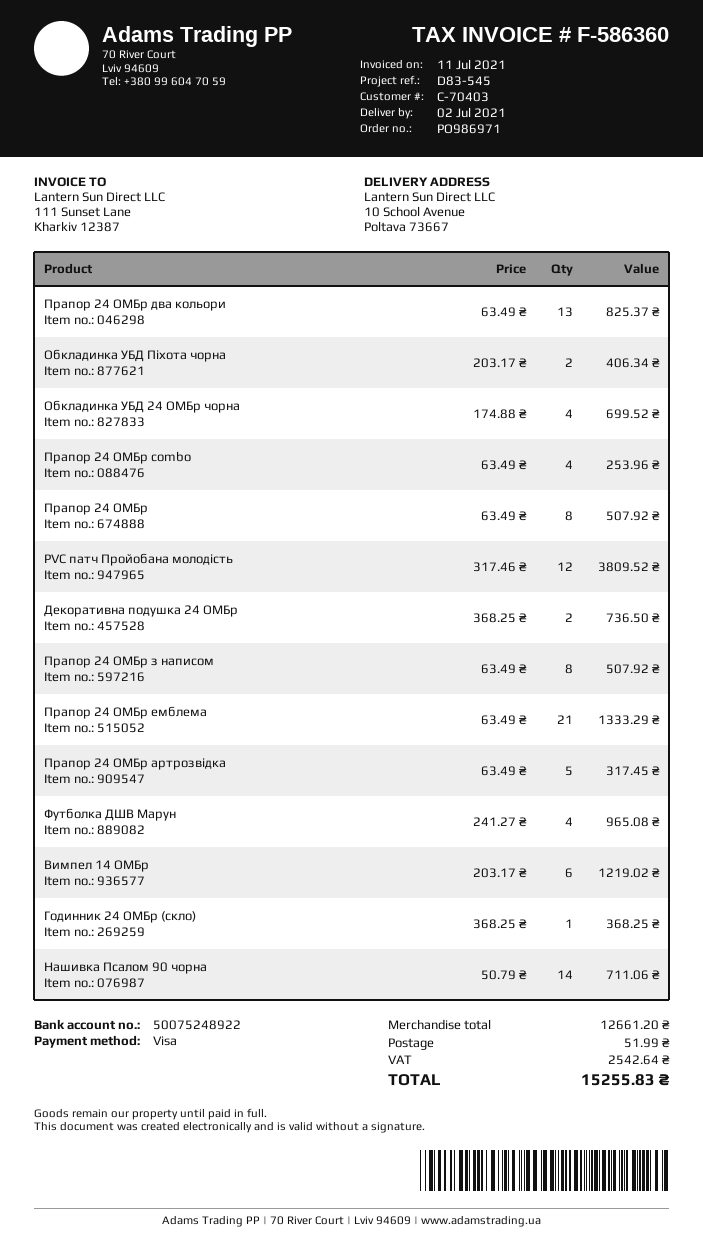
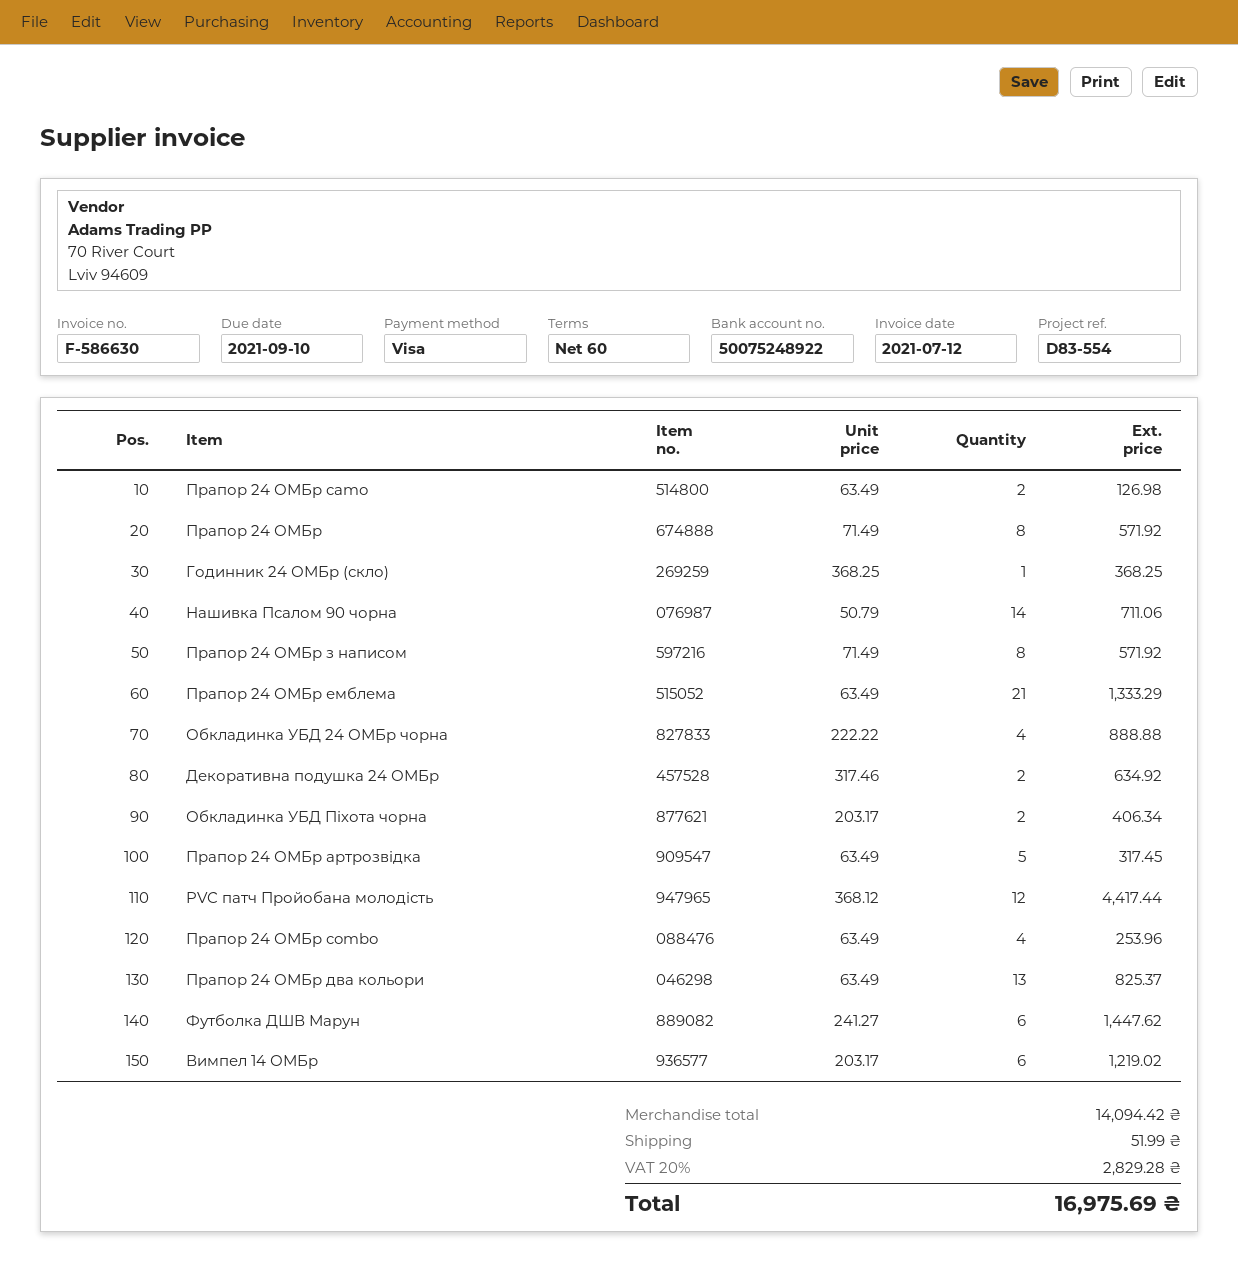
invoice number: F-586360 -> F-586630
invoice date: 2021-07-11 -> 2021-07-12
reference: D83-545 -> D83-554
Обкладинка УБД 24 ОМБр чорна: 4 x 174.88 = 699.52 -> 4 x 222.22 = 888.88
Прапор 24 ОМБр: 8 x 63.49 = 507.92 -> 8 x 71.49 = 571.92
PVC патч Пройобана молодість: 12 x 317.46 = 3809.52 -> 12 x 368.12 = 4417.44
Декоративна подушка 24 ОМБр: 2 x 368.25 = 736.50 -> 2 x 317.46 = 634.92
Прапор 24 ОМБр з написом: 8 x 63.49 = 507.92 -> 8 x 71.49 = 571.92
Футболка ДШВ Марун: 4 x 241.27 = 965.08 -> 6 x 241.27 = 1447.62
Прапор 24 ОМБр camo: none -> 2 x 63.49 = 126.98
subtotal: 12661.20 -> 14094.42
tax: 2542.64 -> 2829.28
total: 15255.83 -> 16975.69

